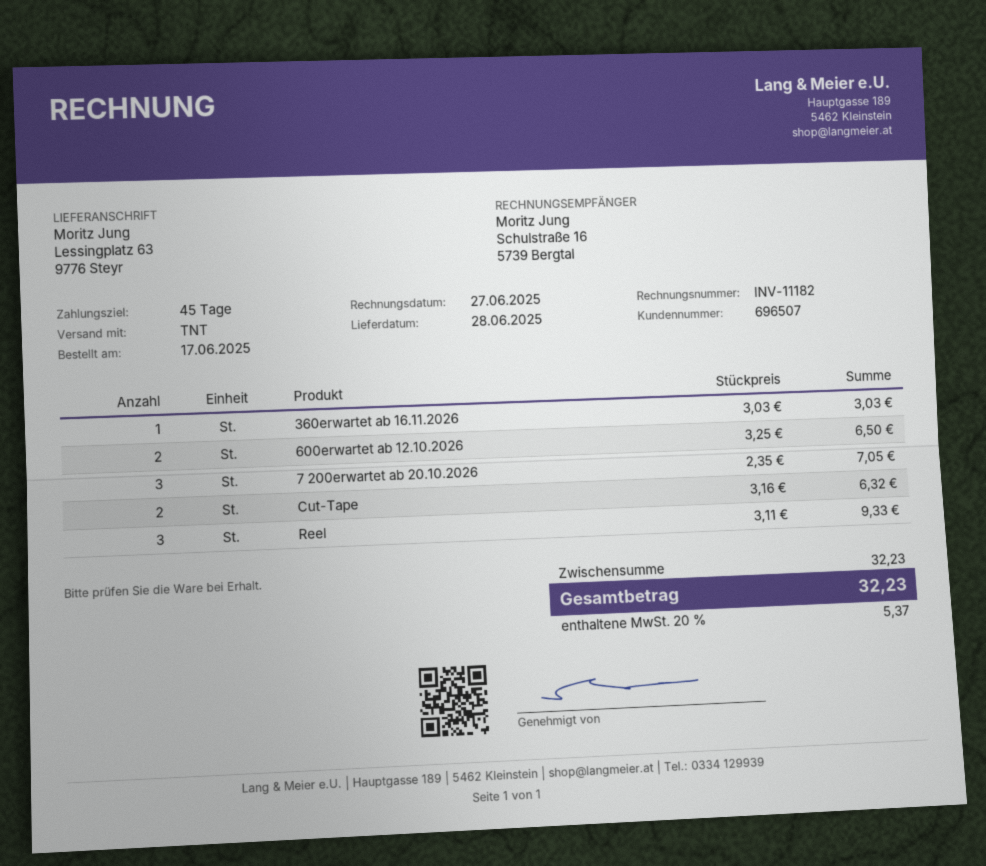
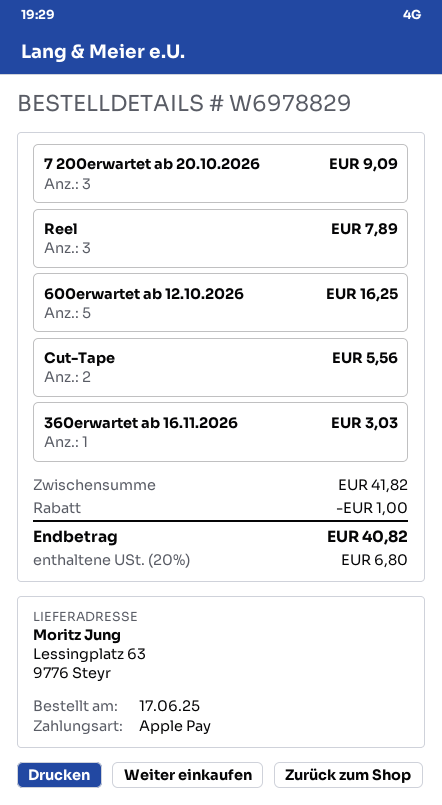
600erwartet ab 12.10.2026: 2 for 6.50 -> 5 for 16.25
7 200erwartet ab 20.10.2026: 3 for 7.05 -> 3 for 9.09
Cut-Tape: 2 for 6.32 -> 2 for 5.56
Reel: 3 for 9.33 -> 3 for 7.89
subtotal: 32.23 -> 41.82
discount: none -> 1.00
tax: 20% = 5.37 -> 20% = 6.80
total: 32.23 -> 40.82

